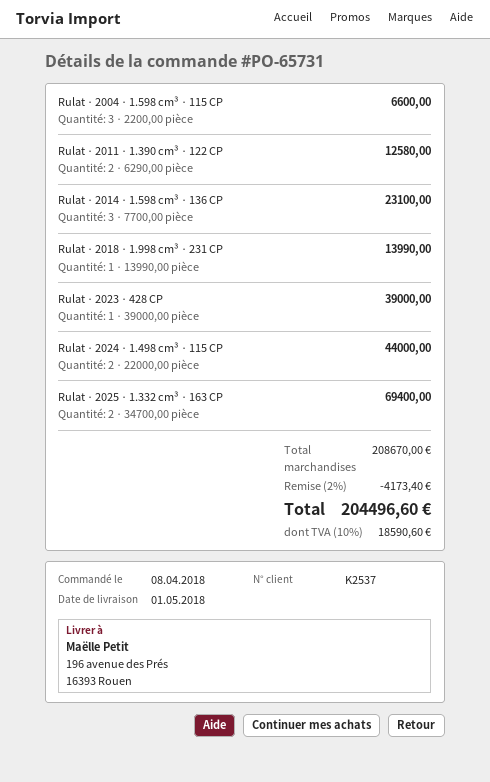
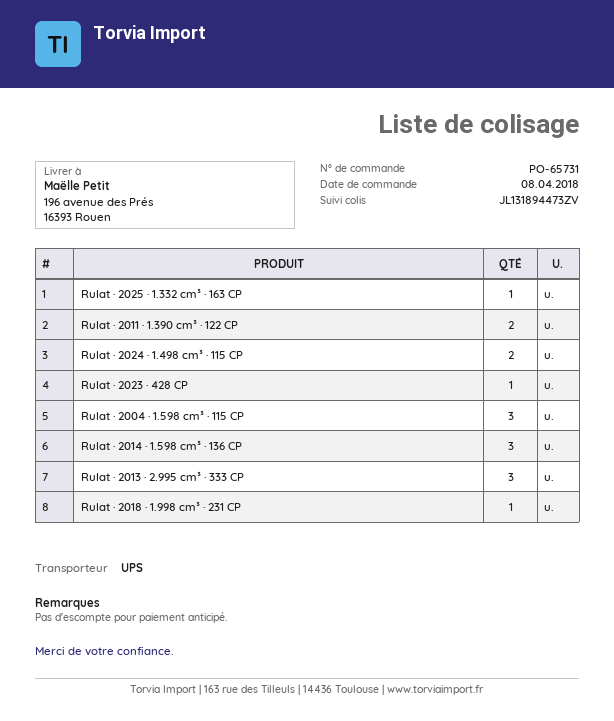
Rulat · 2025 · 1.332 cm³ · 163 CP: 2 -> 1
Rulat · 2013 · 2.995 cm³ · 333 CP: none -> 3

